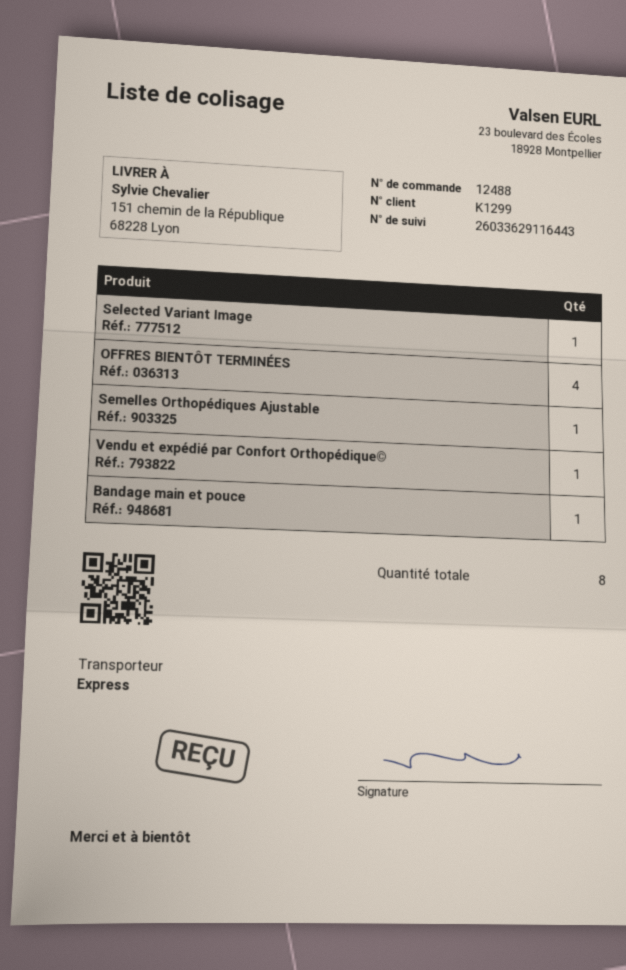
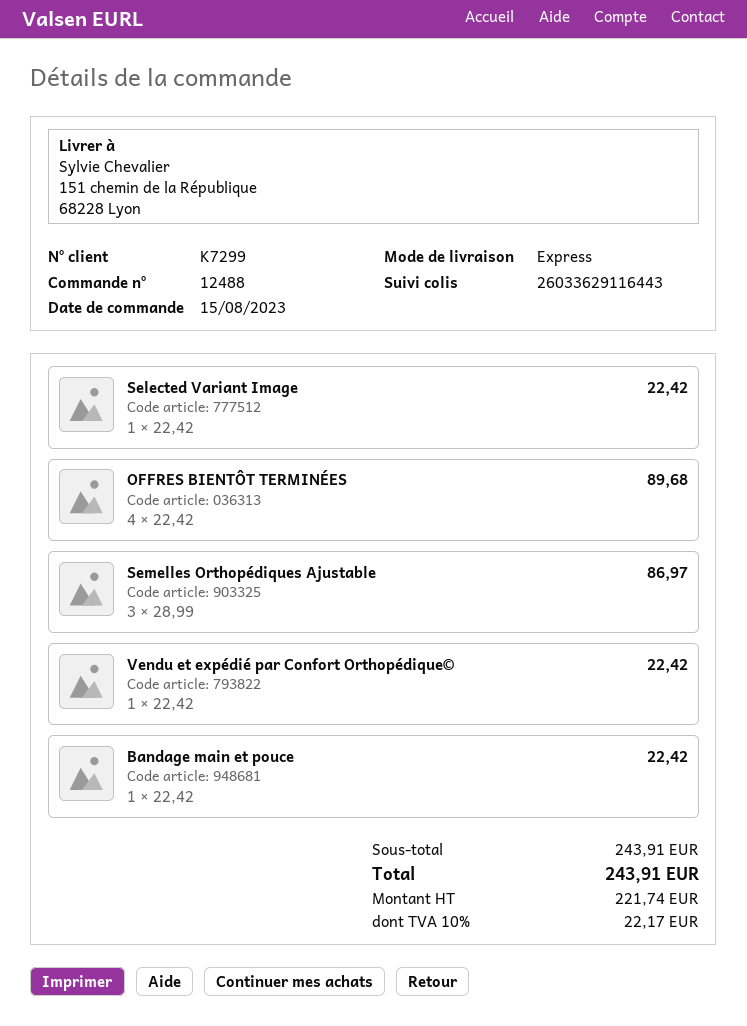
customer number: K1299 -> K7299
Semelles Orthopédiques Ajustable: 1 -> 3

